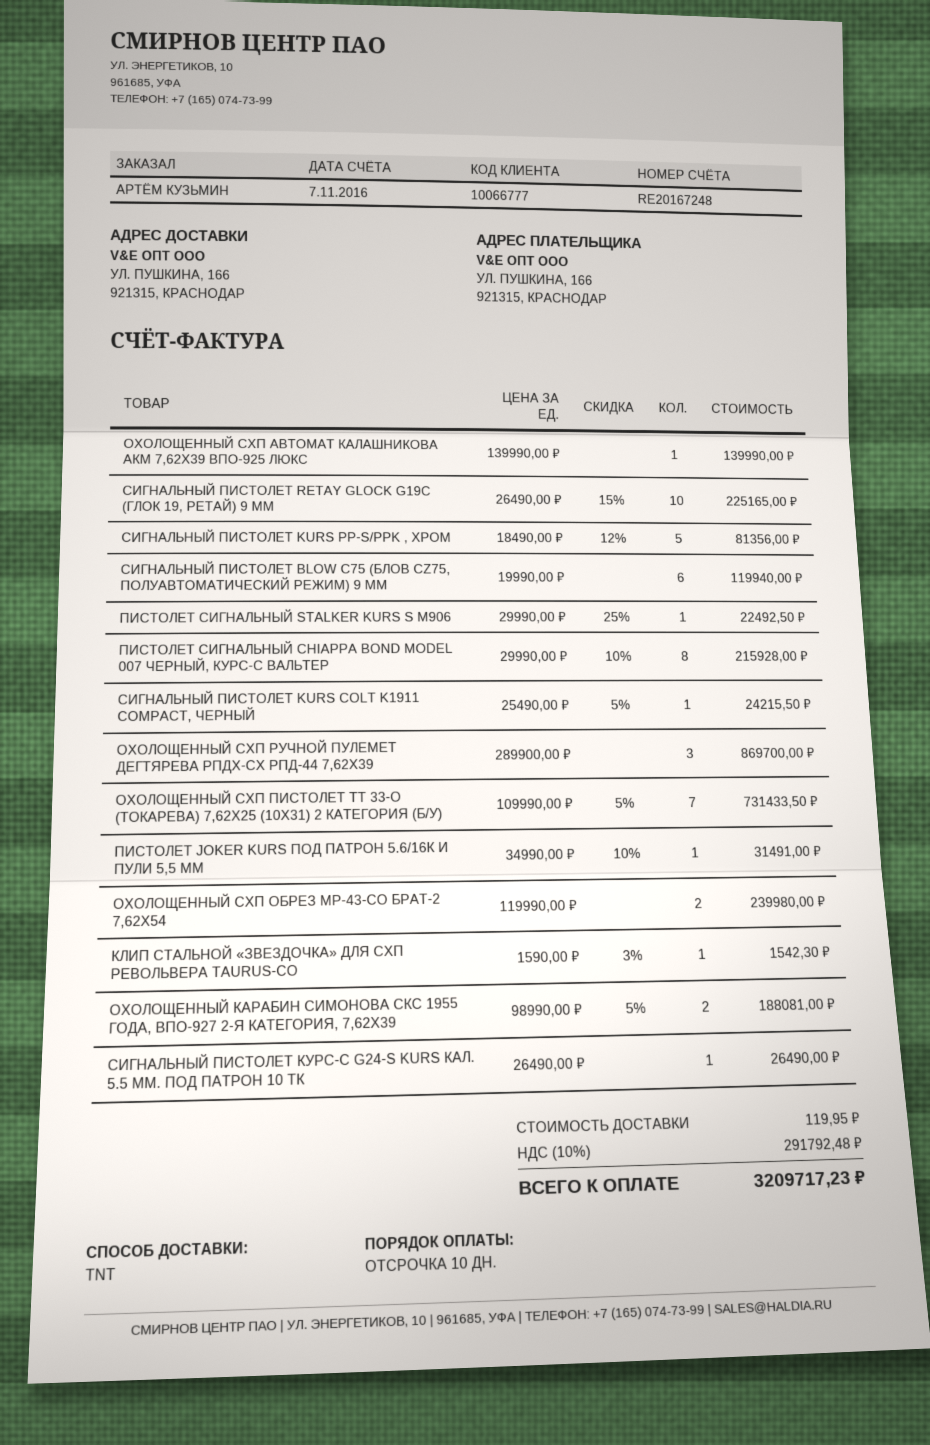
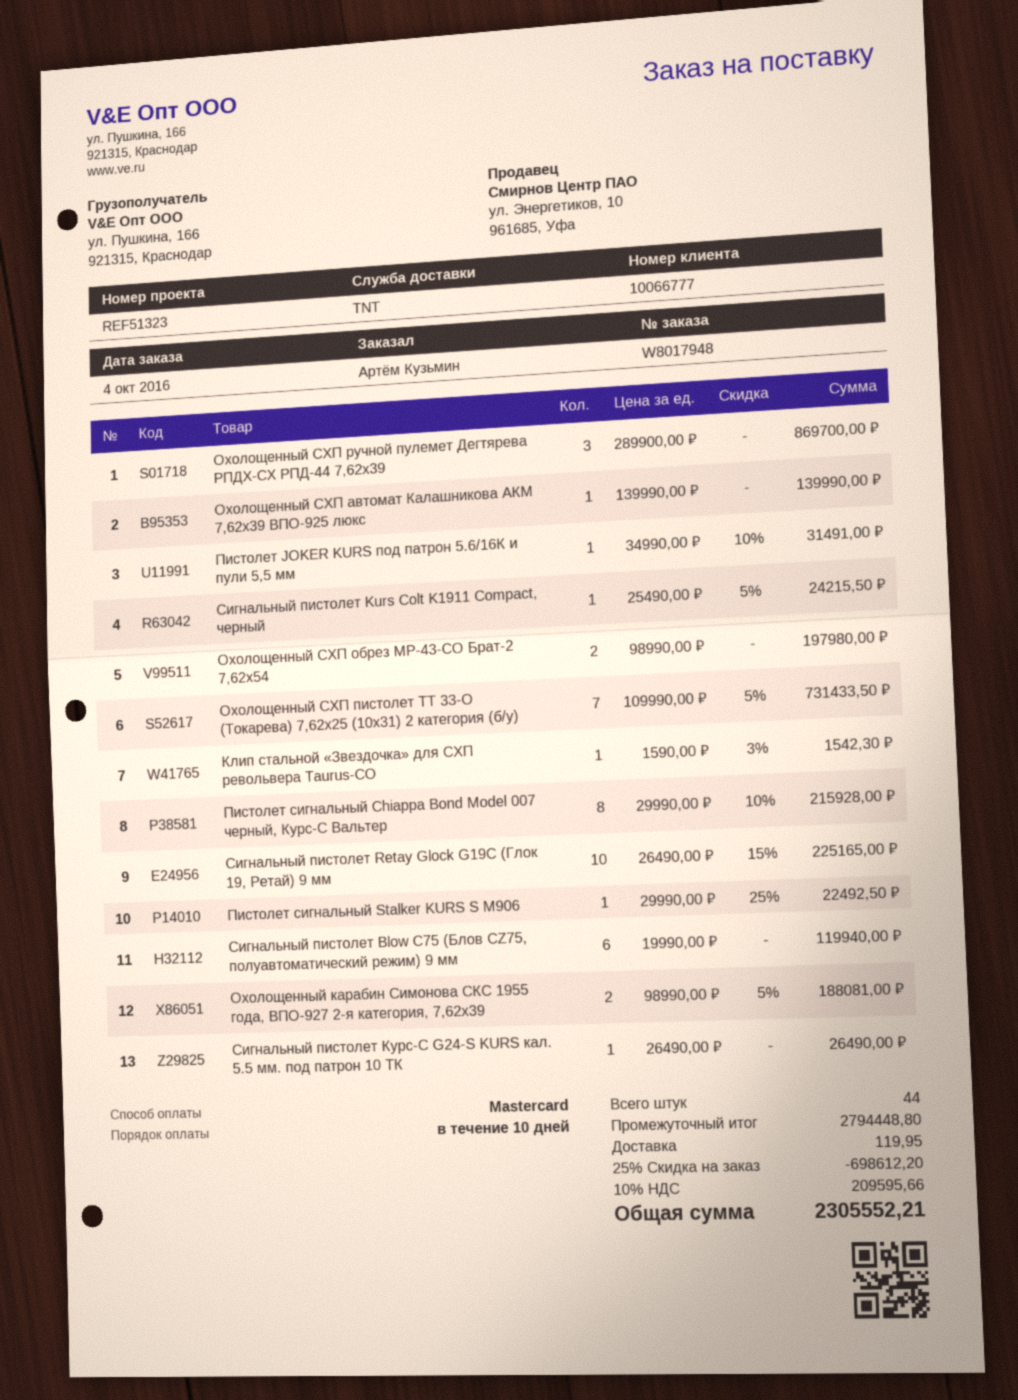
СИГНАЛЬНЫЙ ПИСТОЛЕТ KURS PP-S/PPK , ХРОМ: 5 x 18490.00 - 12% = 81356.00 -> none
ОХОЛОЩЕННЫЙ СХП ОБРЕЗ МР-43-СО БРАТ-2 7,62X54: 2 x 119990.00 = 239980.00 -> 2 x 98990.00 = 197980.00
discount: none -> 25% = 698612.20
tax: 10% = 291792.48 -> 10% = 209595.66
total: 3209717.23 -> 2305552.21

